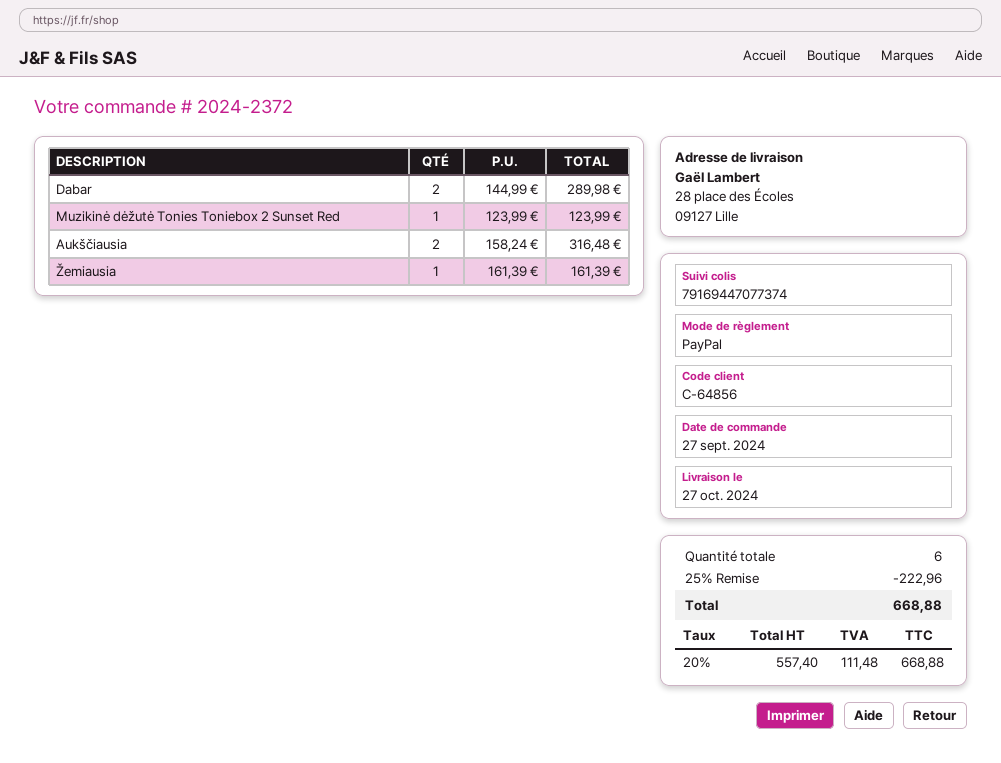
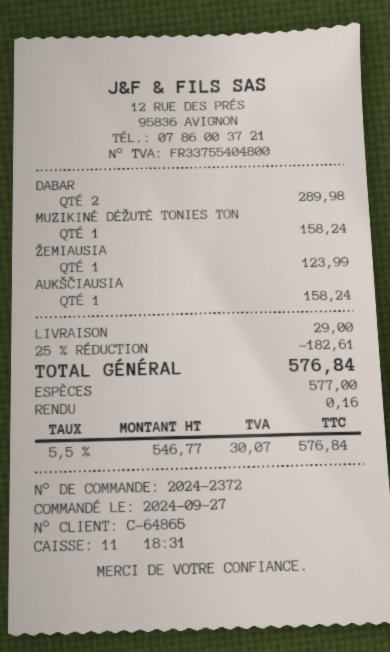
customer number: C-64856 -> C-64865
payment method: PayPal -> cash
Muzikinė dėžutė Tonies Toniebox 2 Sunset Red: 1 for 123.99 -> 1 for 158.24
Aukščiausia: 2 for 316.48 -> 1 for 158.24
Žemiausia: 1 for 161.39 -> 1 for 123.99
discount: 25% = 222.96 -> 25% = 182.61
shipping: none -> 29.00
net: 557.40 -> 546.77
tax: 20% = 111.48 -> 5.5% = 30.07
total: 668.88 -> 576.84

